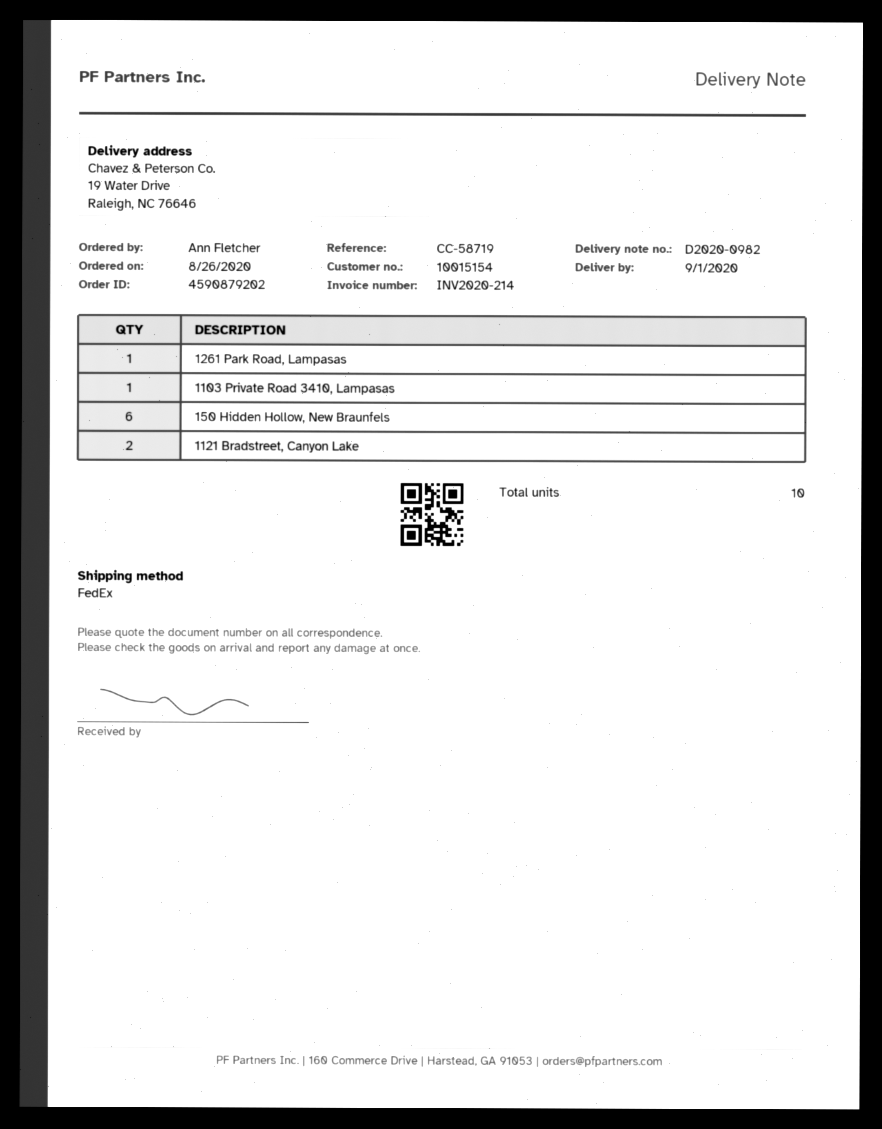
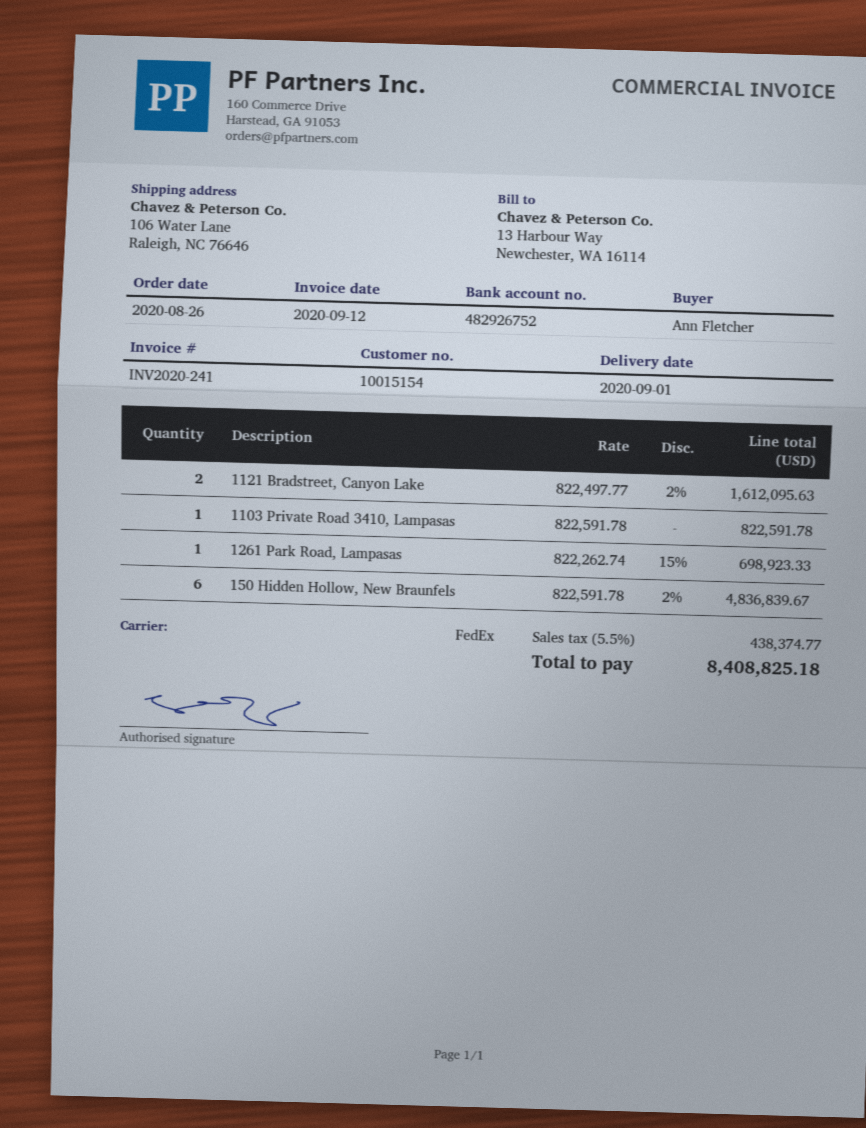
invoice number: INV2020-214 -> INV2020-241
ship to: 19 Water Drive, Raleigh, NC 76646 -> 106 Water Lane, Raleigh, NC 76646

